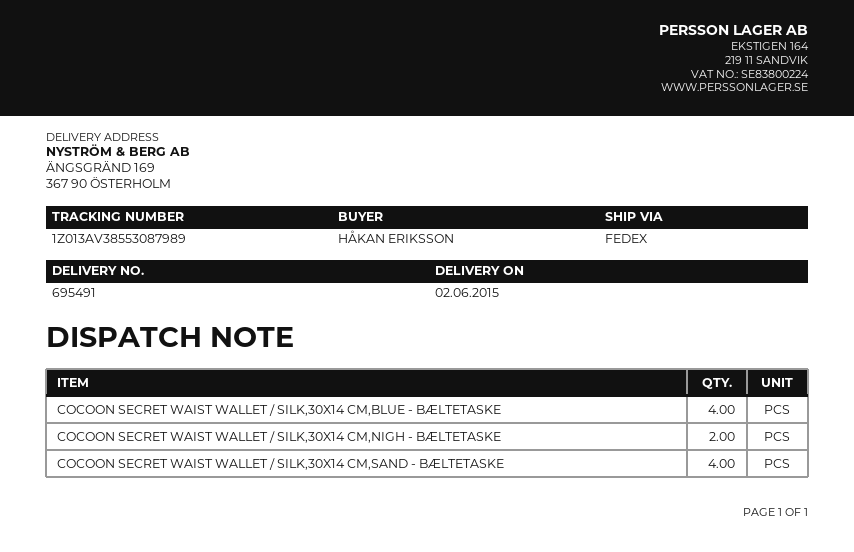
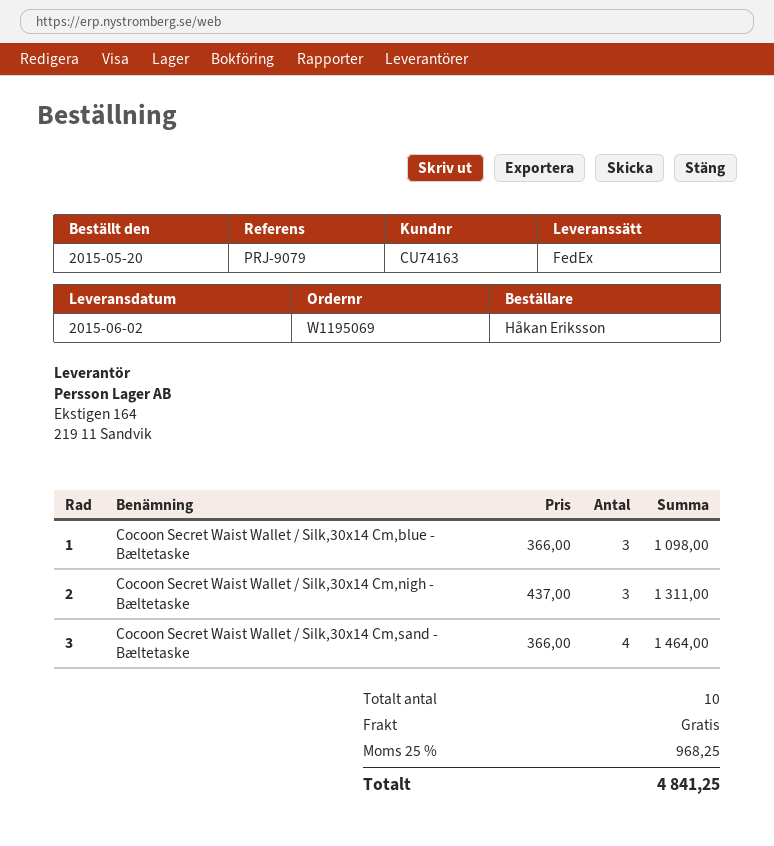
COCOON SECRET WAIST WALLET / SILK,30X14 CM,BLUE - BÆLTETASKE: 4 -> 3
COCOON SECRET WAIST WALLET / SILK,30X14 CM,NIGH - BÆLTETASKE: 2 -> 3

